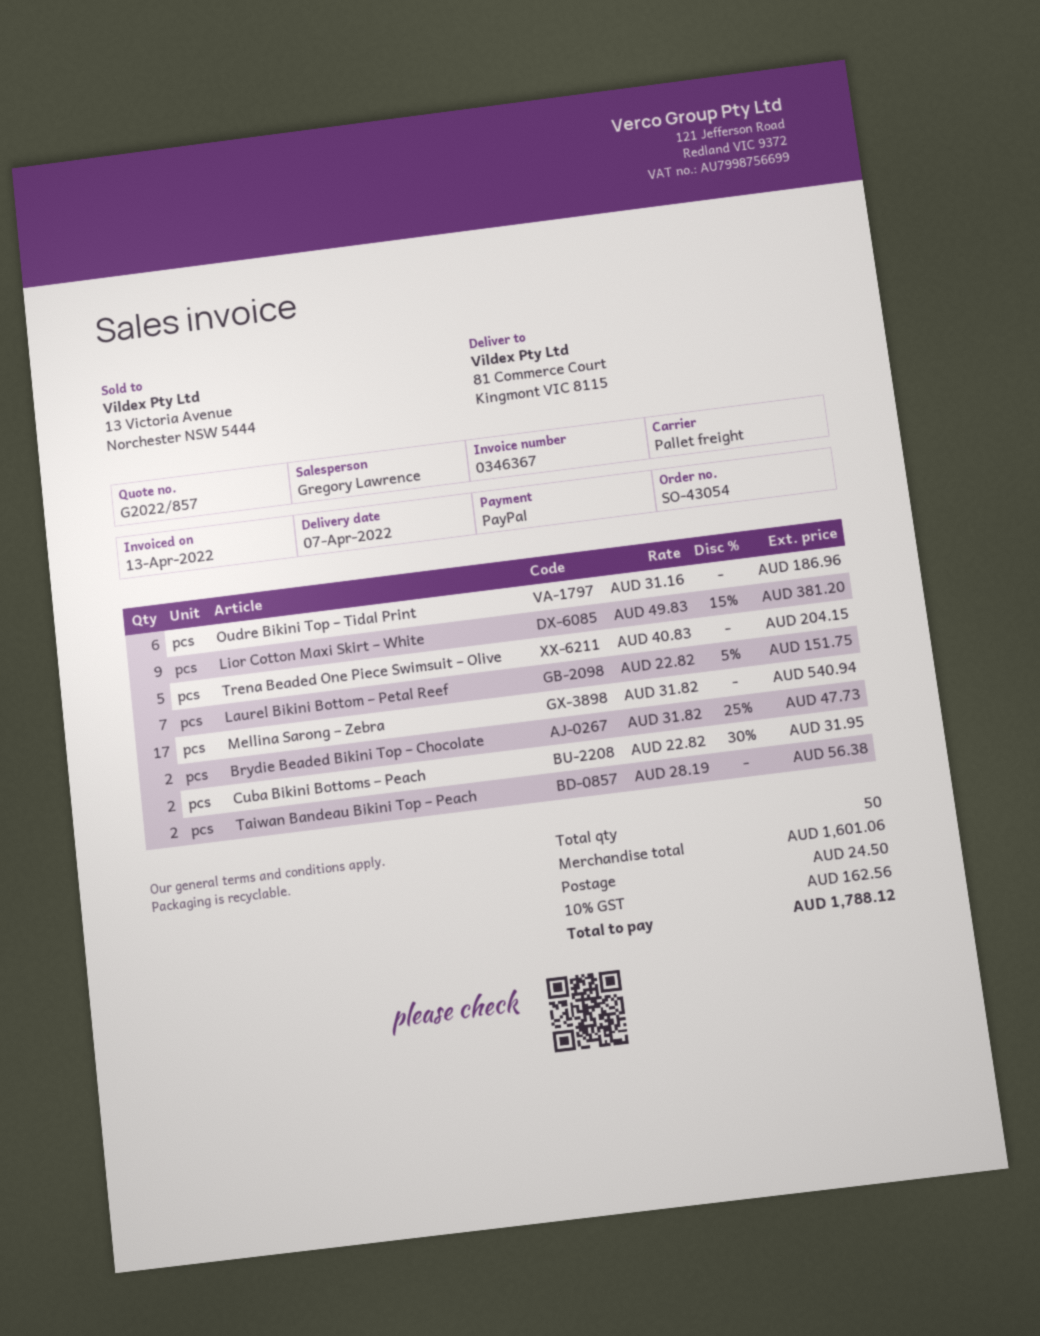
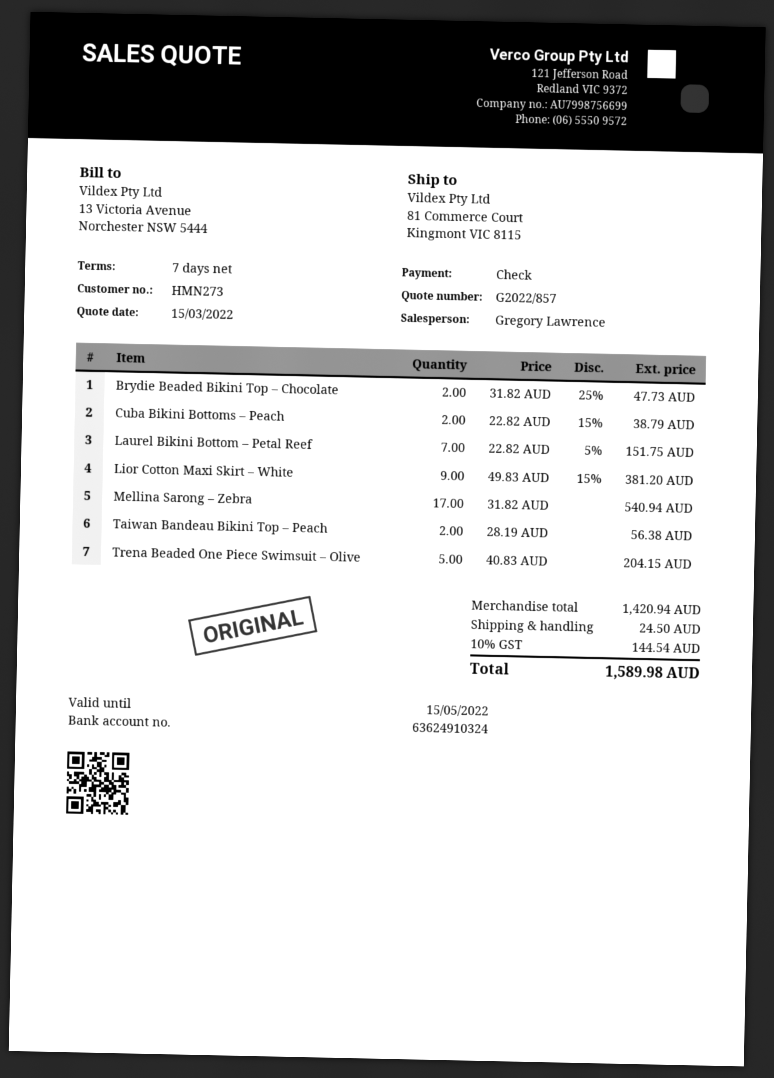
payment method: PayPal -> cheque
Oudre Bikini Top – Tidal Print: 6 x 31.16 = 186.96 -> none
Cuba Bikini Bottoms – Peach: 2 x 22.82 - 30% = 31.95 -> 2 x 22.82 - 15% = 38.79
subtotal: 1601.06 -> 1420.94
tax: 10% = 162.56 -> 10% = 144.54
total: 1788.12 -> 1589.98

